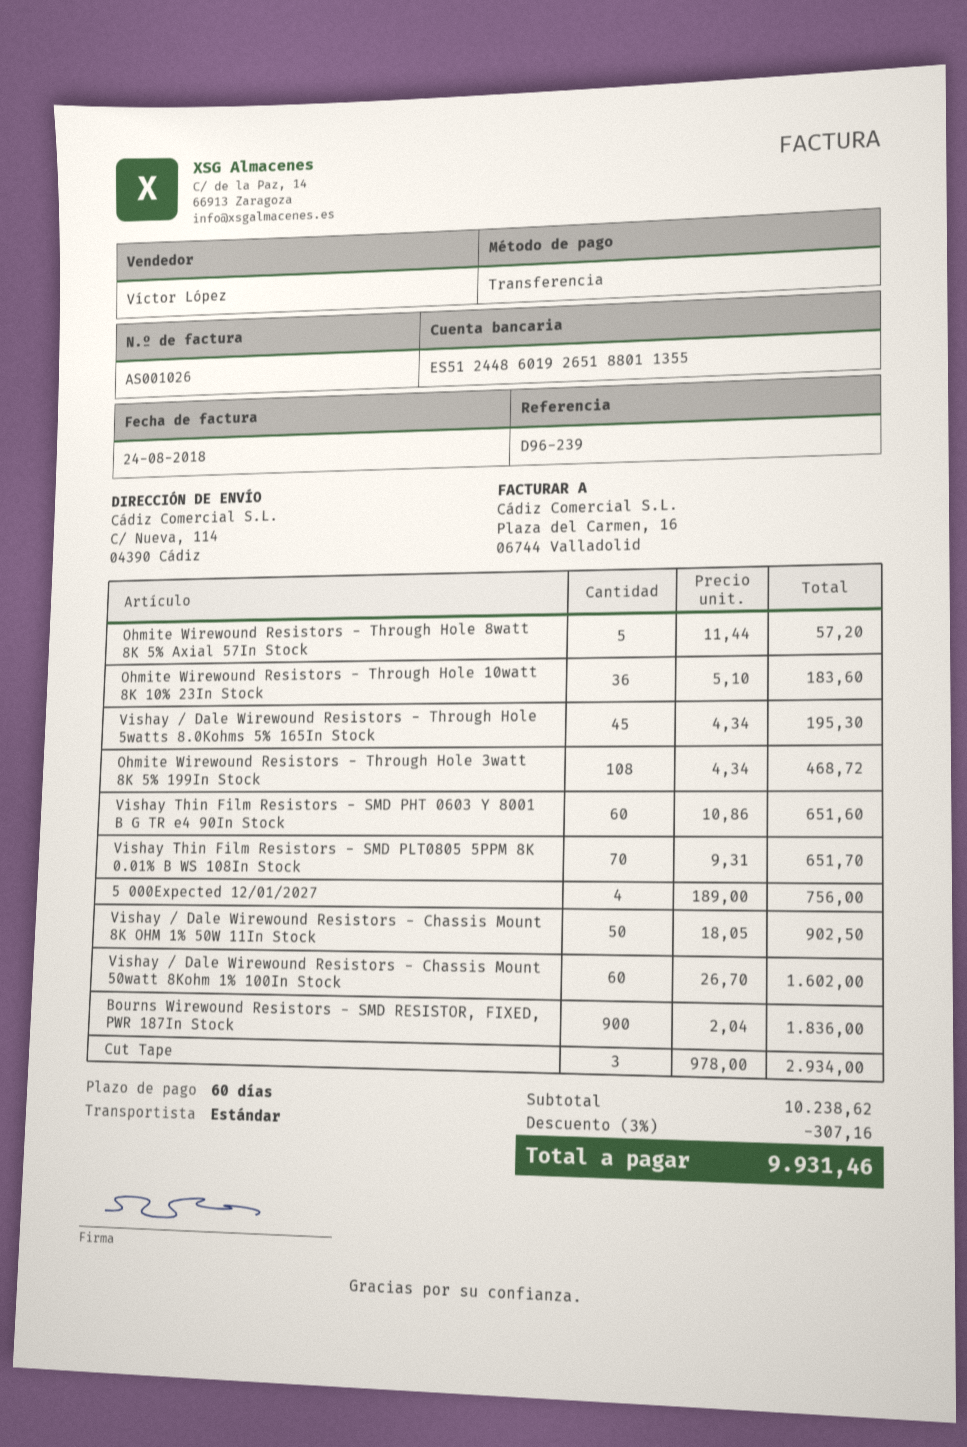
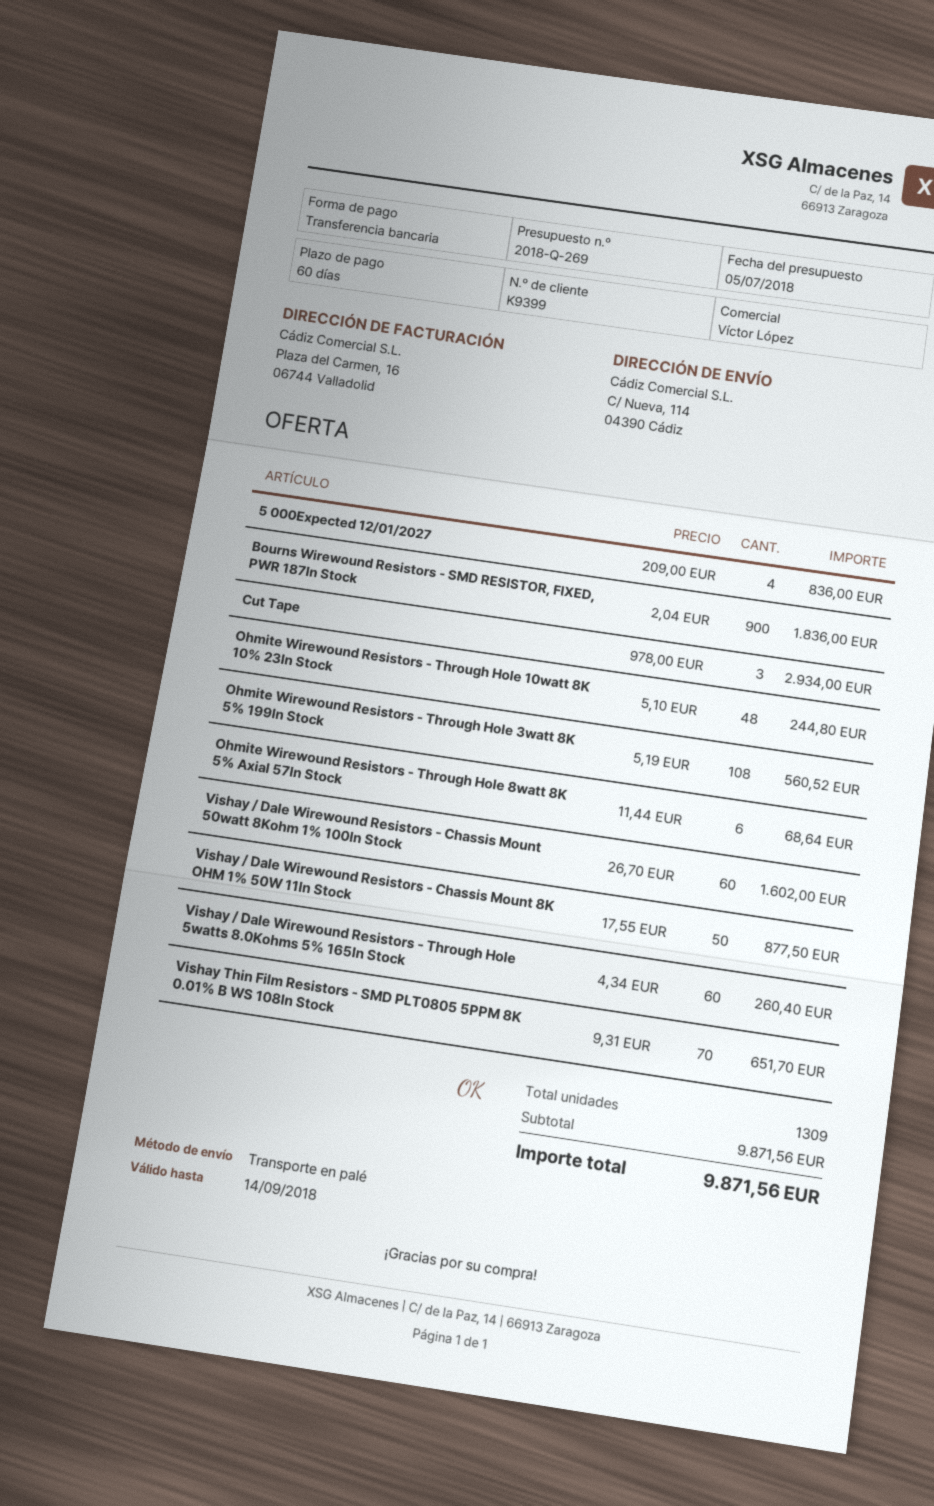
shipping method: standard -> pallet freight
Ohmite Wirewound Resistors - Through Hole 8watt 8K 5% Axial 57In Stock: 5 x 11.44 = 57.20 -> 6 x 11.44 = 68.64
Ohmite Wirewound Resistors - Through Hole 10watt 8K 10% 23In Stock: 36 x 5.10 = 183.60 -> 48 x 5.10 = 244.80
Vishay / Dale Wirewound Resistors - Through Hole 5watts 8.0Kohms 5% 165In Stock: 45 x 4.34 = 195.30 -> 60 x 4.34 = 260.40
Ohmite Wirewound Resistors - Through Hole 3watt 8K 5% 199In Stock: 108 x 4.34 = 468.72 -> 108 x 5.19 = 560.52
Vishay Thin Film Resistors - SMD PHT 0603 Y 8001 B G TR e4 90In Stock: 60 x 10.86 = 651.60 -> none
5 000Expected 12/01/2027: 4 x 189.00 = 756.00 -> 4 x 209.00 = 836.00
Vishay / Dale Wirewound Resistors - Chassis Mount 8K OHM 1% 50W 11In Stock: 50 x 18.05 = 902.50 -> 50 x 17.55 = 877.50
subtotal: 10238.62 -> 9871.56
discount: 3% = 307.16 -> none
total: 9931.46 -> 9871.56

